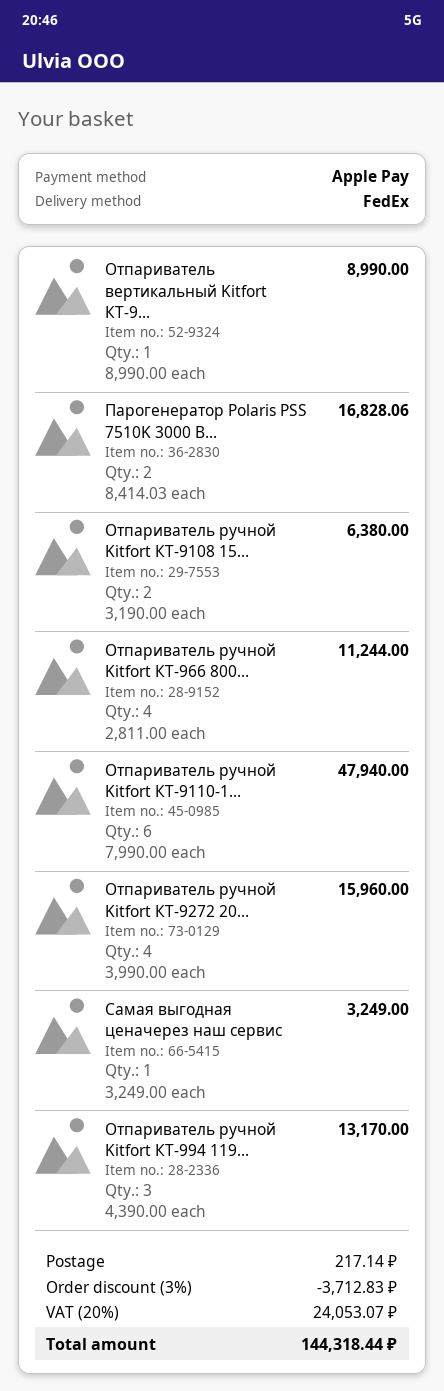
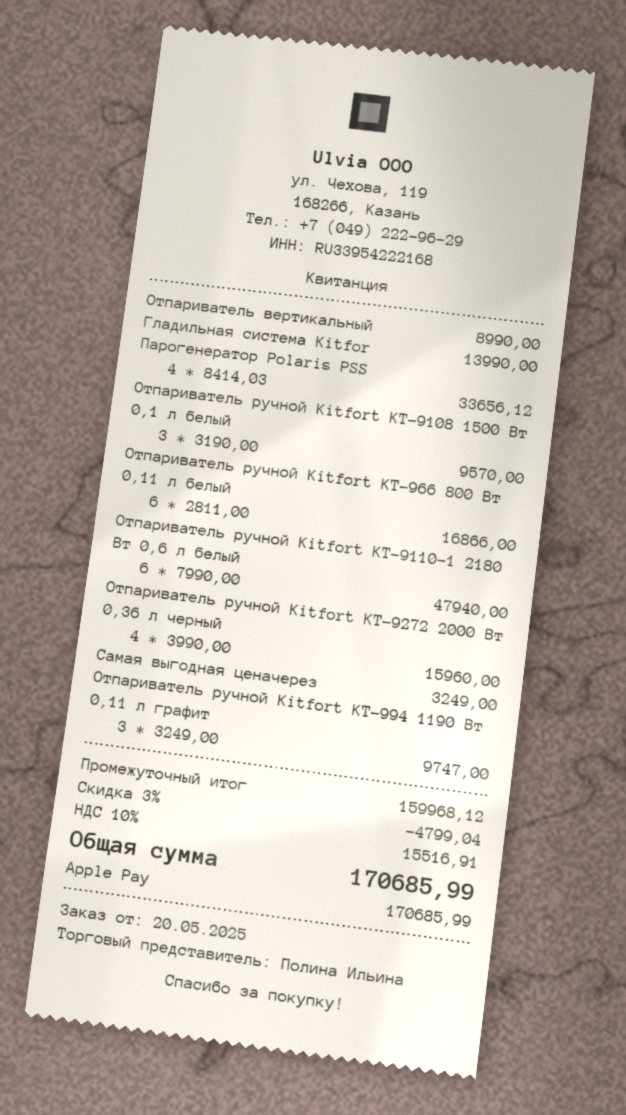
Парогенератор Polaris PSS 7510K 3000 В...: 2 x 8414.03 = 16828.06 -> 4 x 8414.03 = 33656.12
Отпариватель ручной Kitfort КТ-9108 15...: 2 x 3190.00 = 6380.00 -> 3 x 3190.00 = 9570.00
Отпариватель ручной Kitfort КТ-966 800...: 4 x 2811.00 = 11244.00 -> 6 x 2811.00 = 16866.00
Отпариватель ручной Kitfort КТ-994 119...: 3 x 4390.00 = 13170.00 -> 3 x 3249.00 = 9747.00
Гладильная система Kitfor: none -> 1 x 13990.00 = 13990.00
discount: 3% = 3712.83 -> 3% = 4799.04
shipping: 217.14 -> none
tax: 20% = 24053.07 -> 10% = 15516.91
total: 144318.44 -> 170685.99

